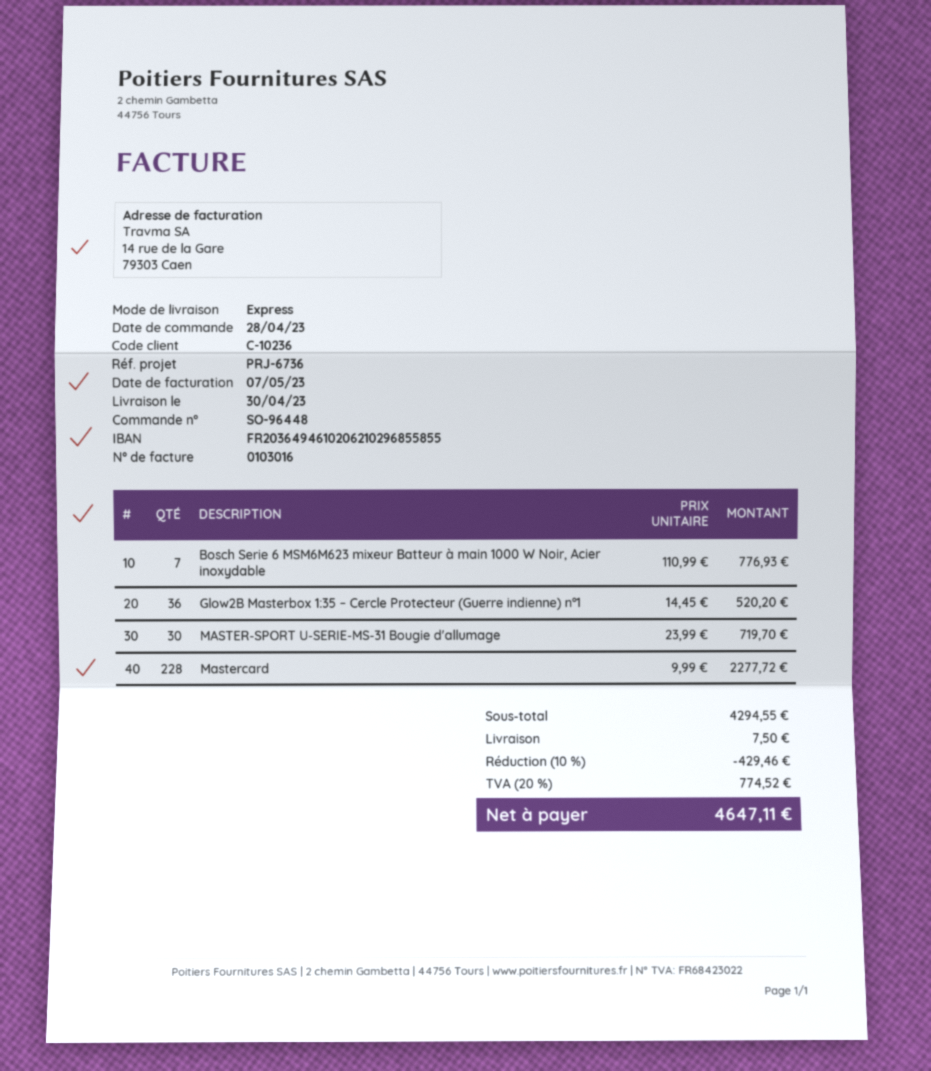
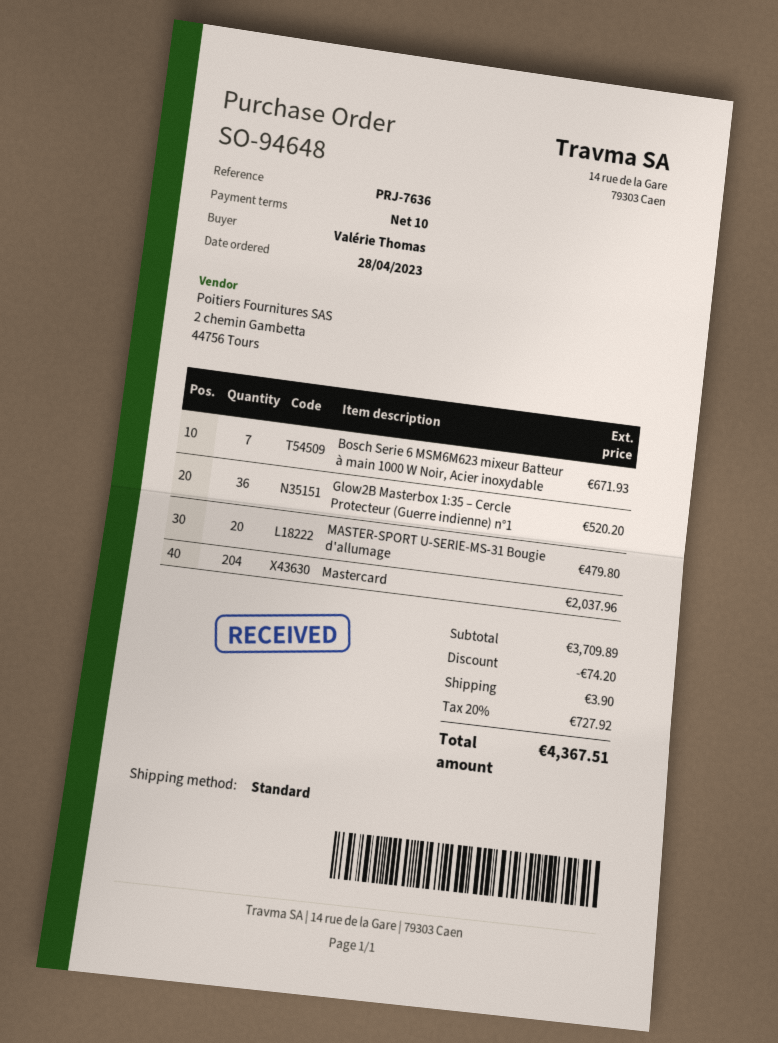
order number: SO-96448 -> SO-94648
reference: PRJ-6736 -> PRJ-7636
shipping method: express -> standard
Bosch Serie 6 MSM6M623 mixeur Batteur à main 1000 W Noir, Acier inoxydable: 7 for 776.93 -> 7 for 671.93
MASTER-SPORT U-SERIE-MS-31 Bougie d'allumage: 30 for 719.70 -> 20 for 479.80
Mastercard: 228 for 2277.72 -> 204 for 2037.96
subtotal: 4294.55 -> 3709.89
discount: 429.46 -> 74.20
shipping: 7.50 -> 3.90
tax: 20% = 774.52 -> 20% = 727.92
total: 4647.11 -> 4367.51

